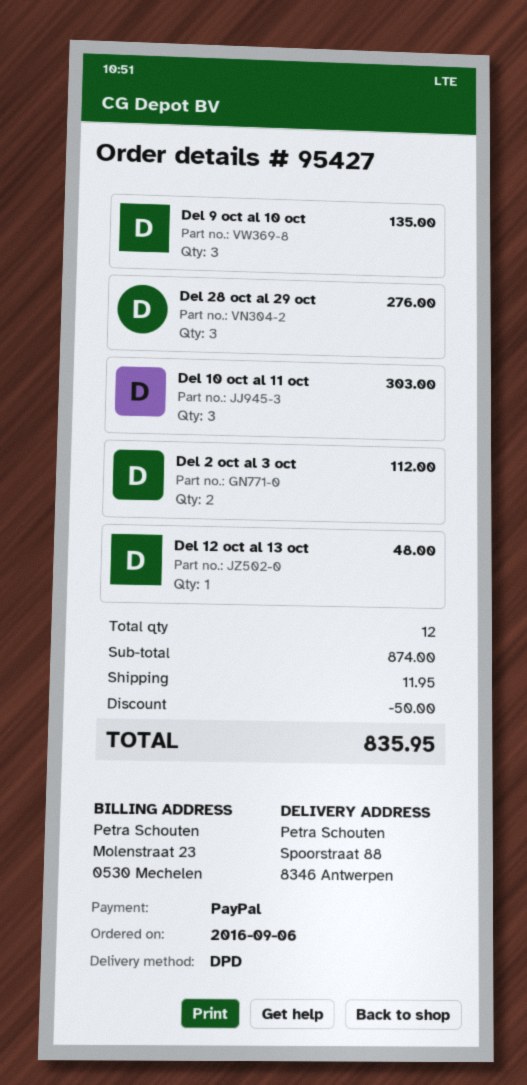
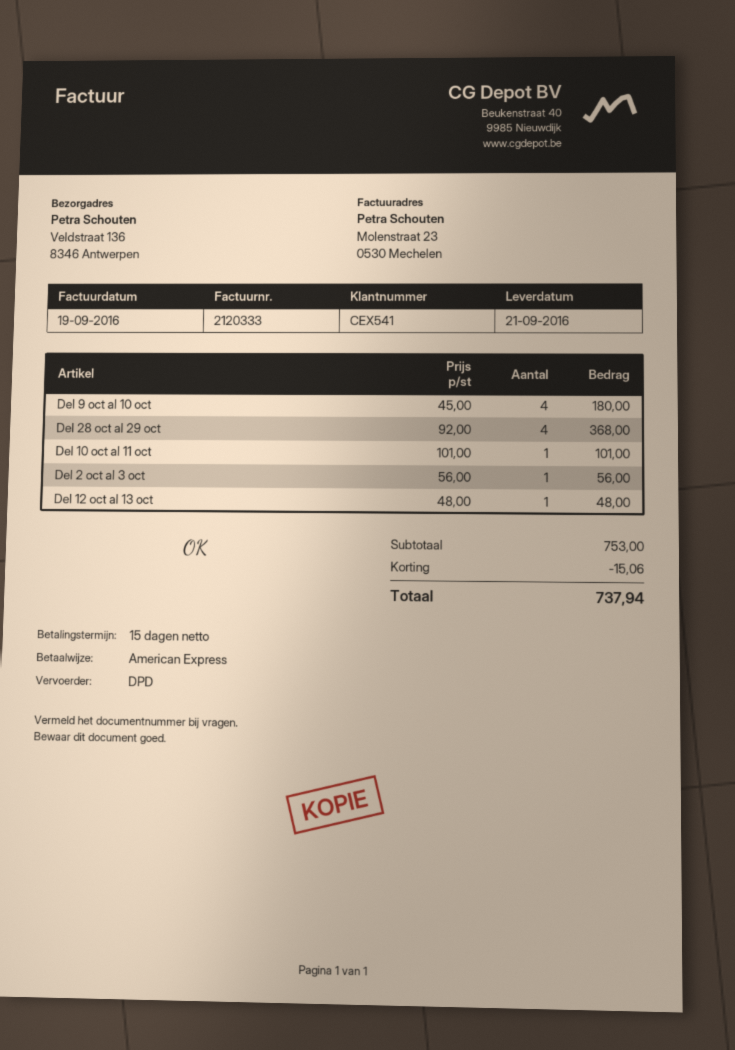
payment method: PayPal -> American Express
ship to: Spoorstraat 88, 8346 Antwerpen -> Veldstraat 136, 8346 Antwerpen
Del 9 oct al 10 oct: 3 for 135.00 -> 4 for 180.00
Del 28 oct al 29 oct: 3 for 276.00 -> 4 for 368.00
Del 10 oct al 11 oct: 3 for 303.00 -> 1 for 101.00
Del 2 oct al 3 oct: 2 for 112.00 -> 1 for 56.00
subtotal: 874.00 -> 753.00
discount: 50.00 -> 15.06
shipping: 11.95 -> none
total: 835.95 -> 737.94

